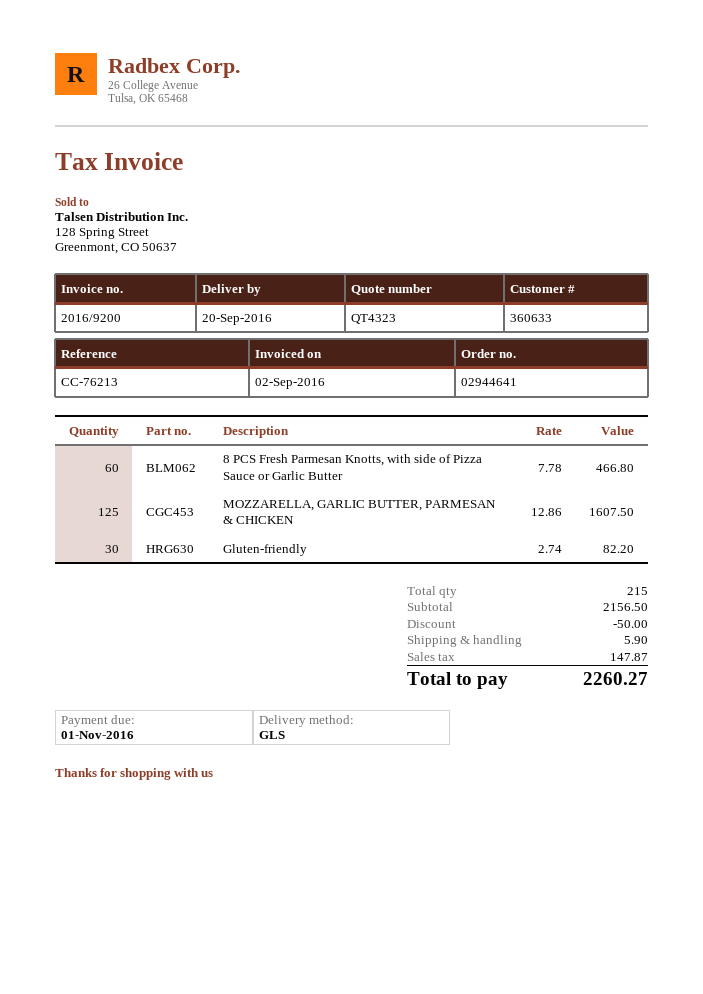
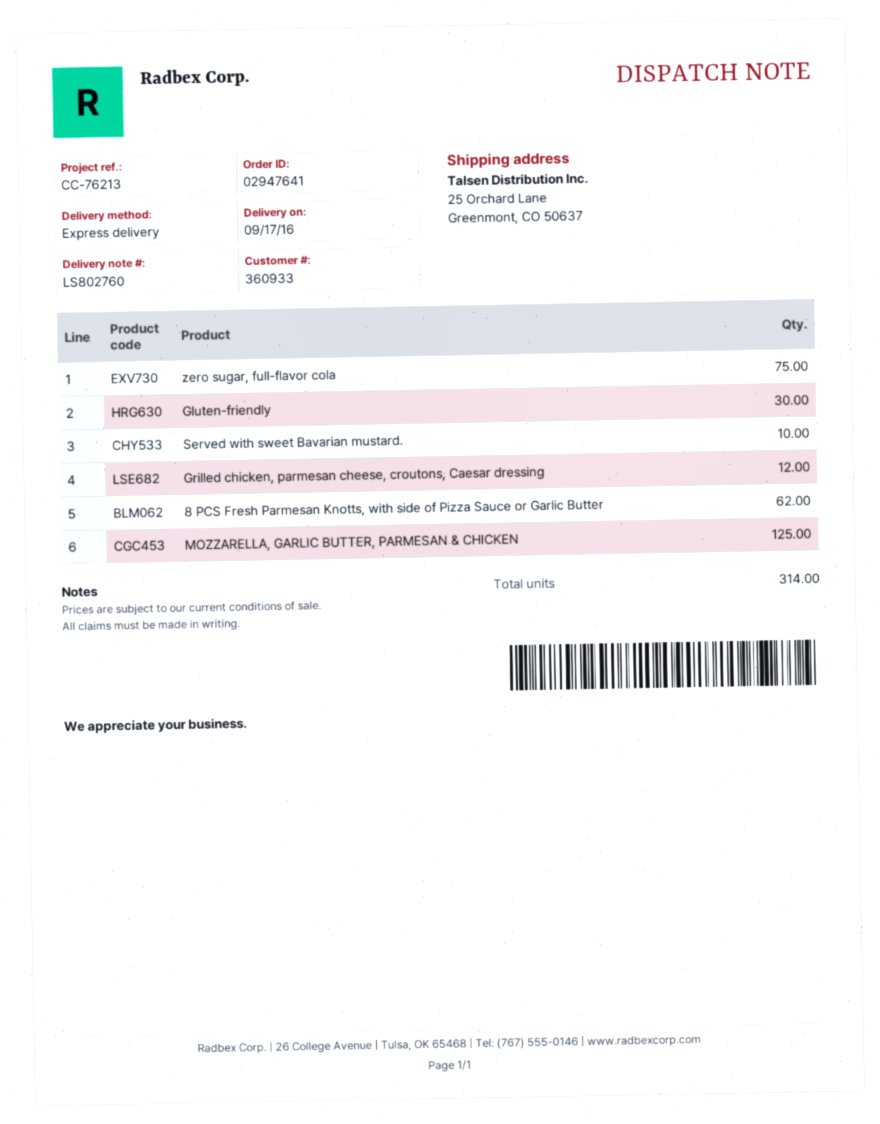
order number: 02944641 -> 02947641
delivery date: 2016-09-20 -> 2016-09-17
customer number: 360633 -> 360933
shipping method: GLS -> express
8 PCS Fresh Parmesan Knotts, with side of Pizza Sauce or Garlic Butter: 60 -> 62
zero sugar, full-flavor cola: none -> 75
Served with sweet Bavarian mustard.: none -> 10
Grilled chicken, parmesan cheese, croutons, Caesar dressing: none -> 12
total quantity: 215 -> 314

